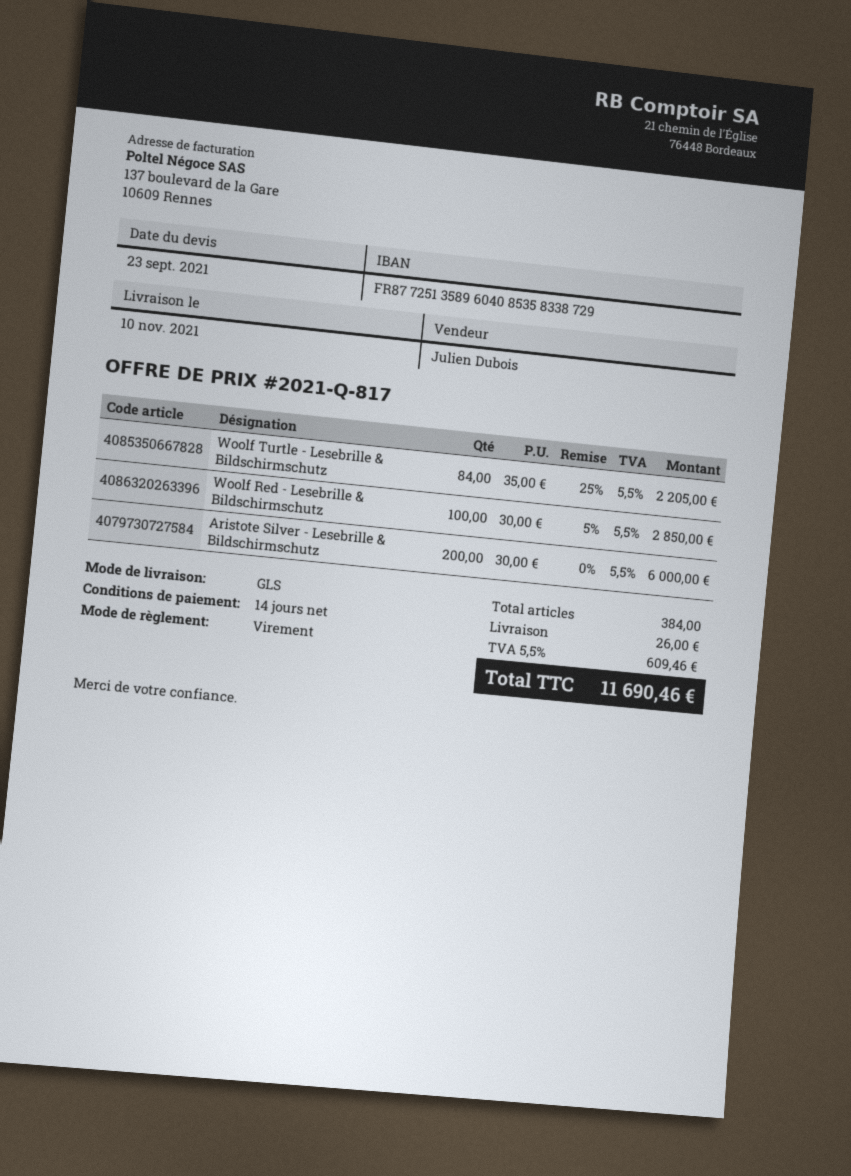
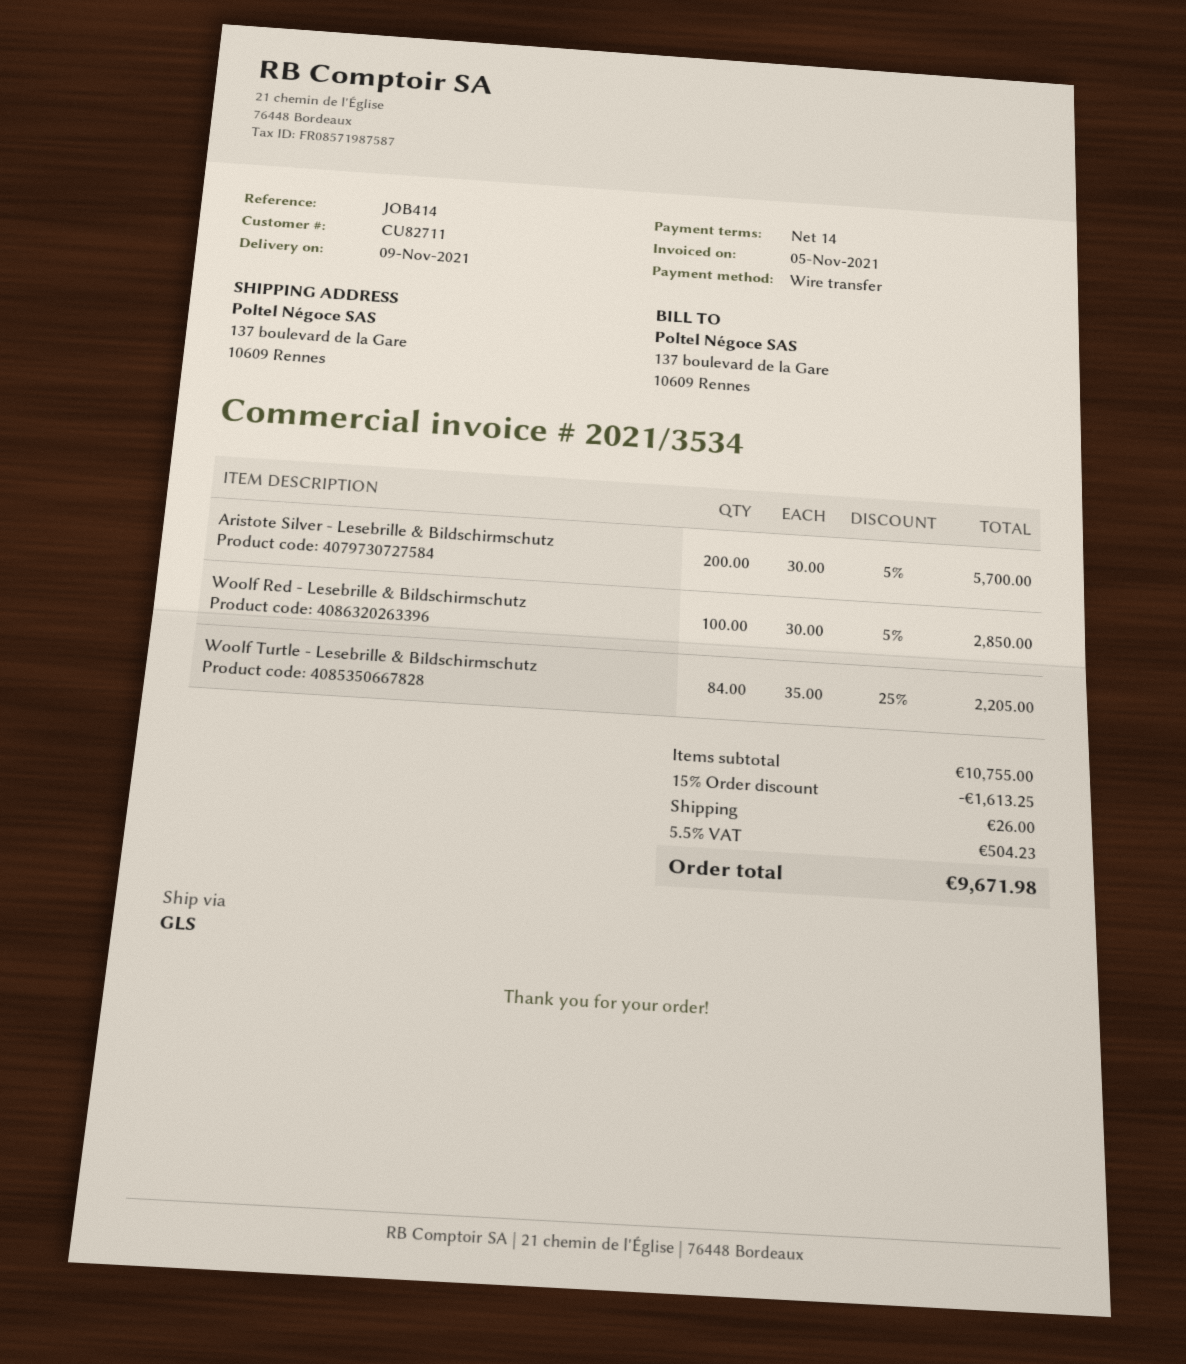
delivery date: 2021-11-10 -> 2021-11-09
Aristote Silver - Lesebrille & Bildschirmschutz: 200 x 30.00 = 6000.00 -> 200 x 30.00 - 5% = 5700.00
discount: none -> 15% = 1613.25
tax: 5.5% = 609.46 -> 5.5% = 504.23
total: 11690.46 -> 9671.98

